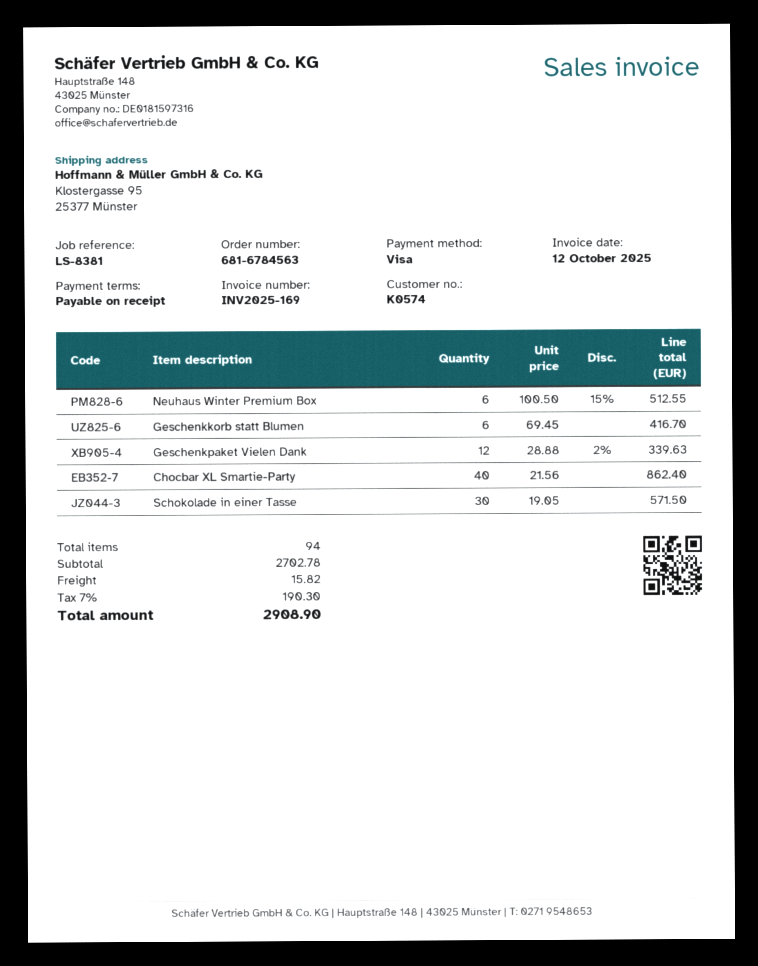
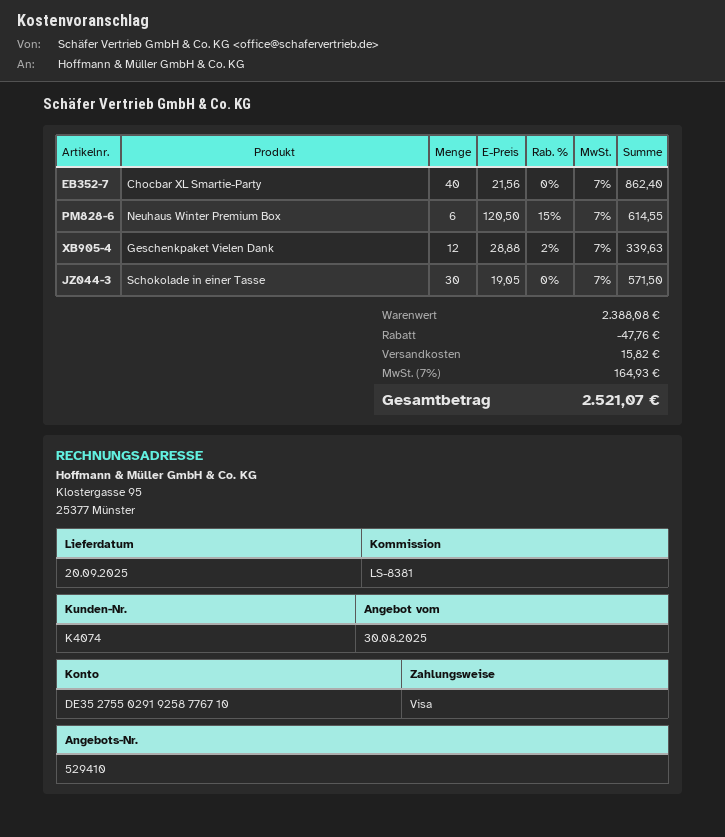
customer number: K0574 -> K4074
Neuhaus Winter Premium Box: 6 x 100.50 - 15% = 512.55 -> 6 x 120.50 - 15% = 614.55
Geschenkkorb statt Blumen: 6 x 69.45 = 416.70 -> none
subtotal: 2702.78 -> 2388.08
discount: none -> 47.76
tax: 7% = 190.30 -> 7% = 164.93
total: 2908.90 -> 2521.07

